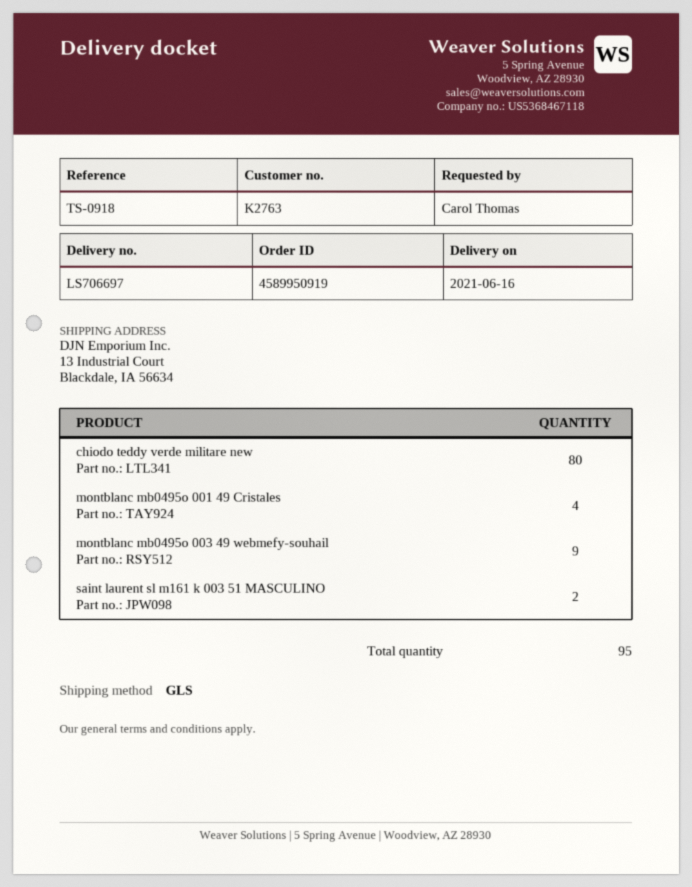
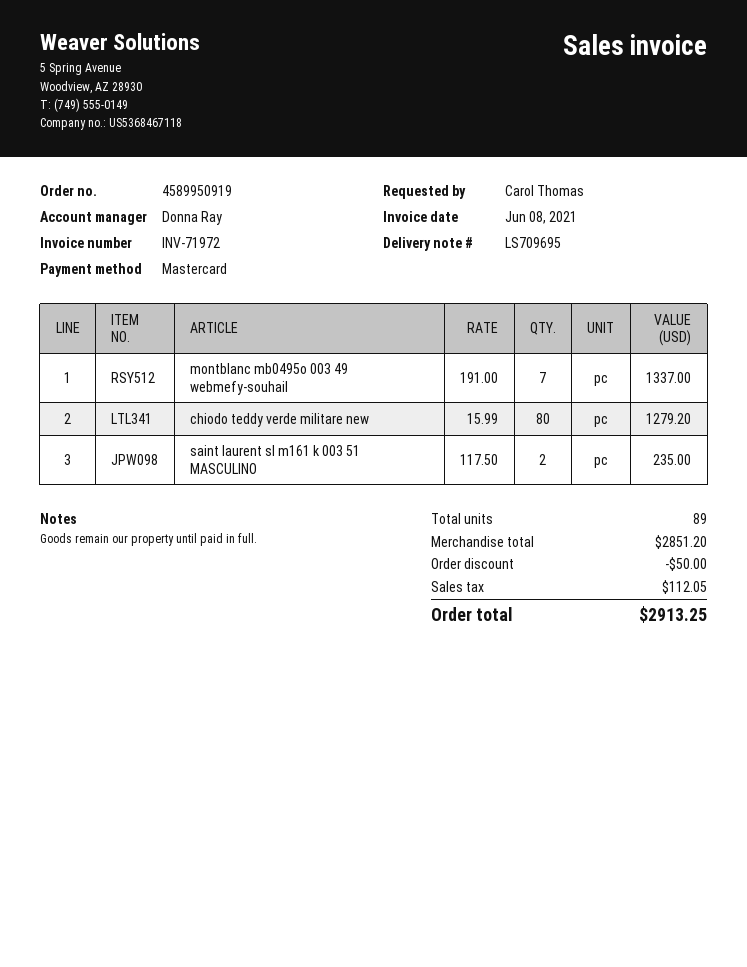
delivery note number: LS706697 -> LS709695
montblanc mb0495o 001 49 Cristales: 4 -> none
montblanc mb0495o 003 49 webmefy-souhail: 9 -> 7
total quantity: 95 -> 89

